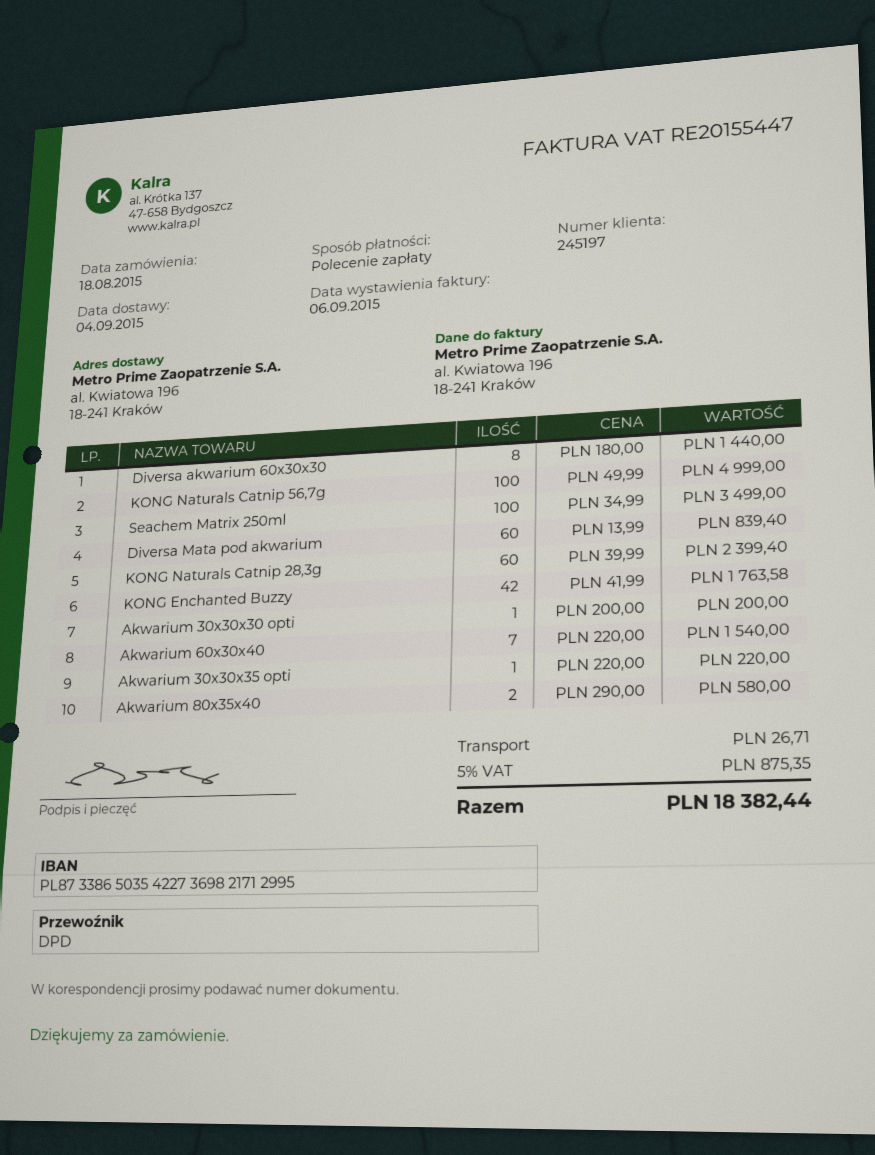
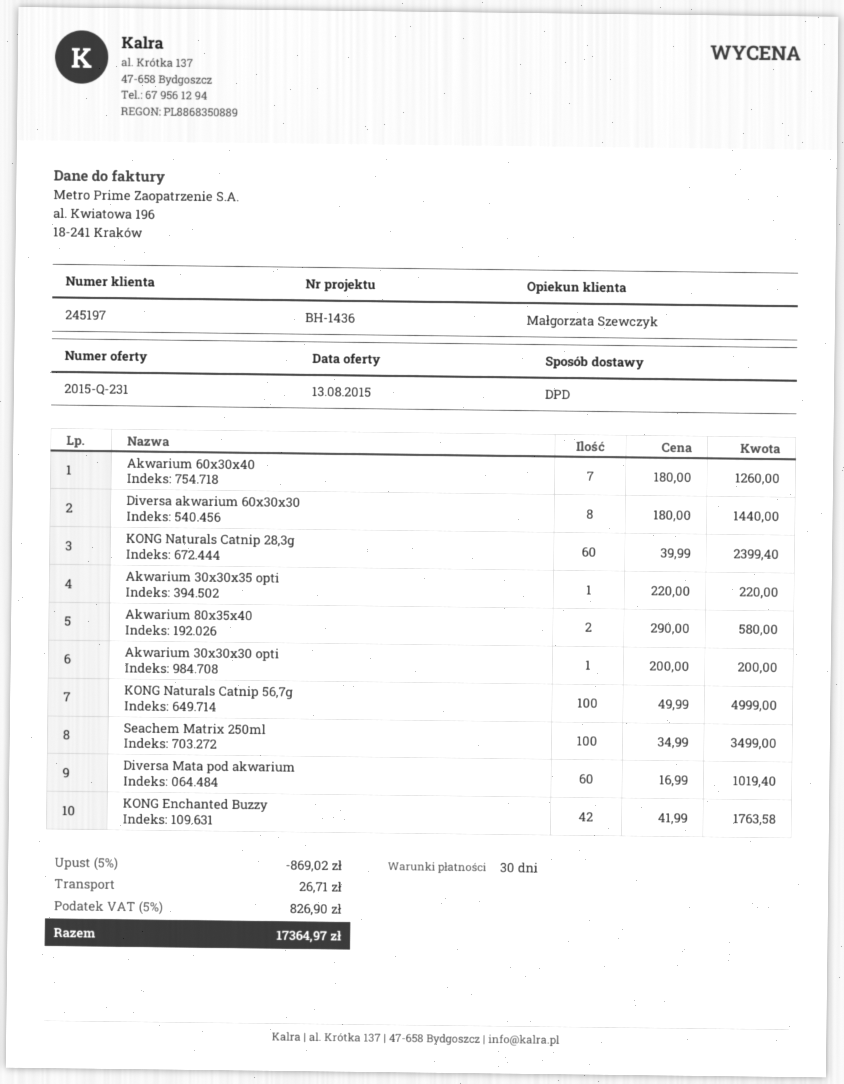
Diversa Mata pod akwarium: 60 x 13.99 = 839.40 -> 60 x 16.99 = 1019.40
Akwarium 60x30x40: 7 x 220.00 = 1540.00 -> 7 x 180.00 = 1260.00
discount: none -> 5% = 869.02
tax: 5% = 875.35 -> 5% = 826.90
total: 18382.44 -> 17364.97

